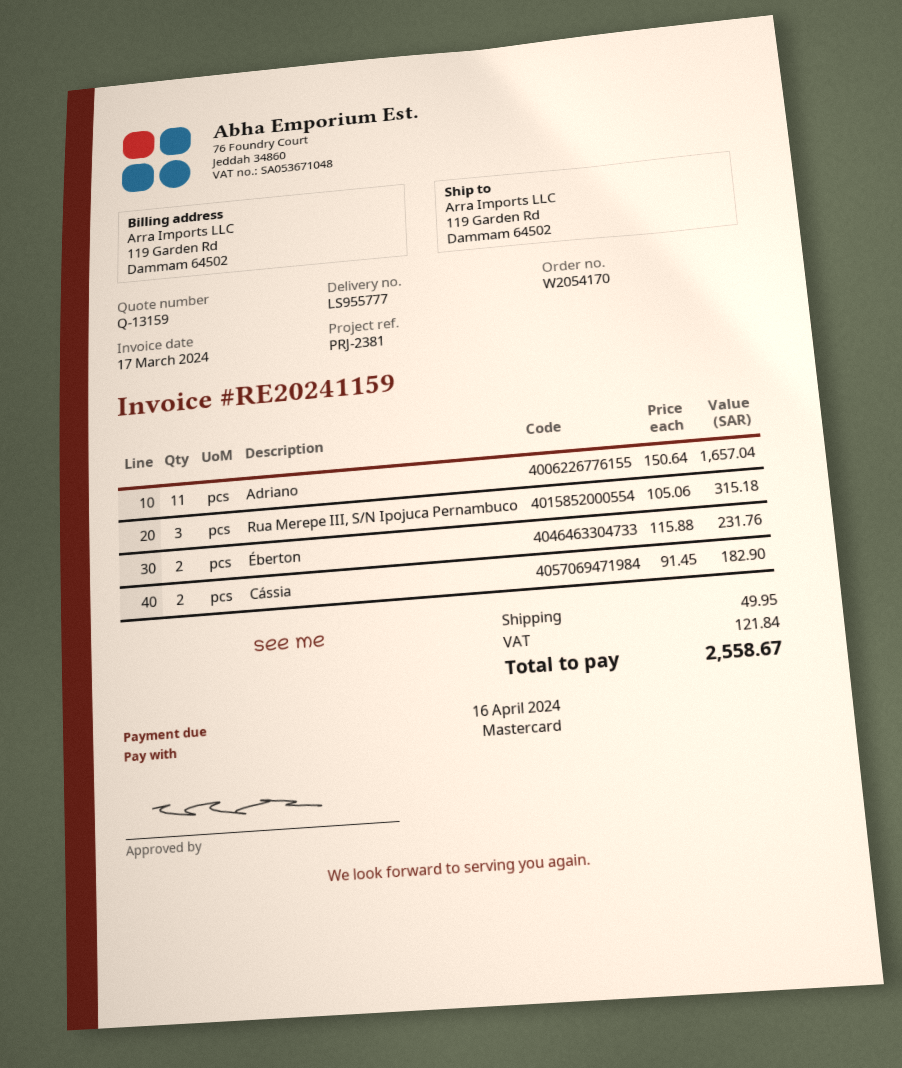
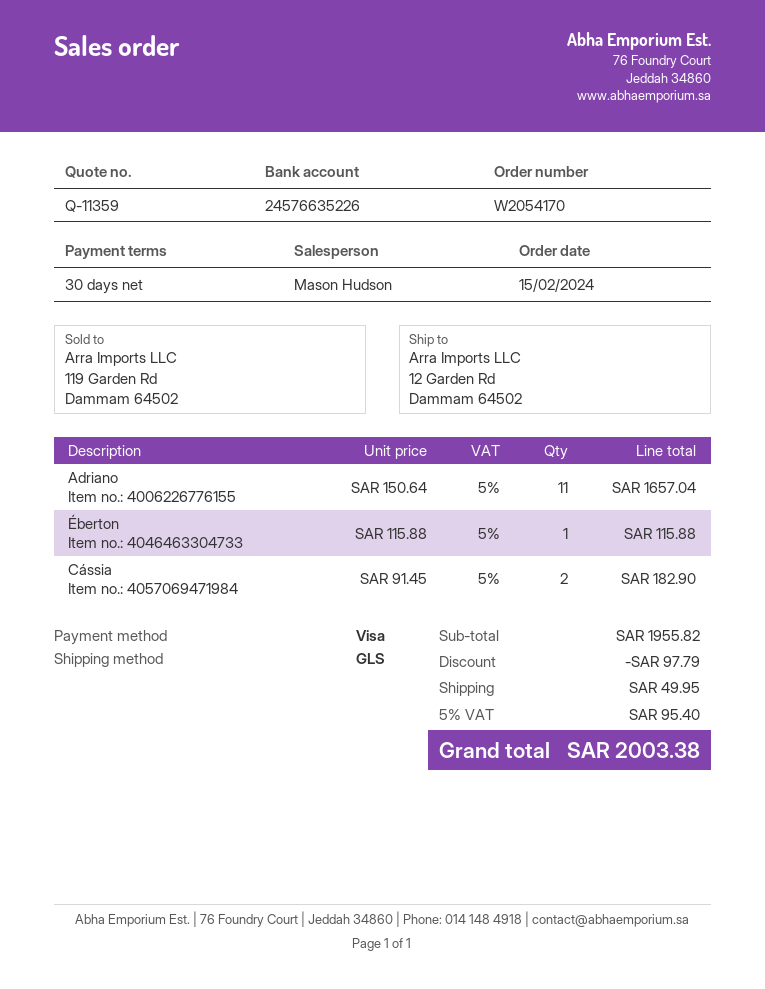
quote number: Q-13159 -> Q-11359
payment method: Mastercard -> Visa
ship to: 119 Garden Rd, Dammam 64502 -> 12 Garden Rd, Dammam 64502
Rua Merepe III, S/N Ipojuca Pernambuco: 3 x 105.06 = 315.18 -> none
Éberton: 2 x 115.88 = 231.76 -> 1 x 115.88 = 115.88
discount: none -> 97.79
tax: 121.84 -> 95.40
total: 2558.67 -> 2003.38

